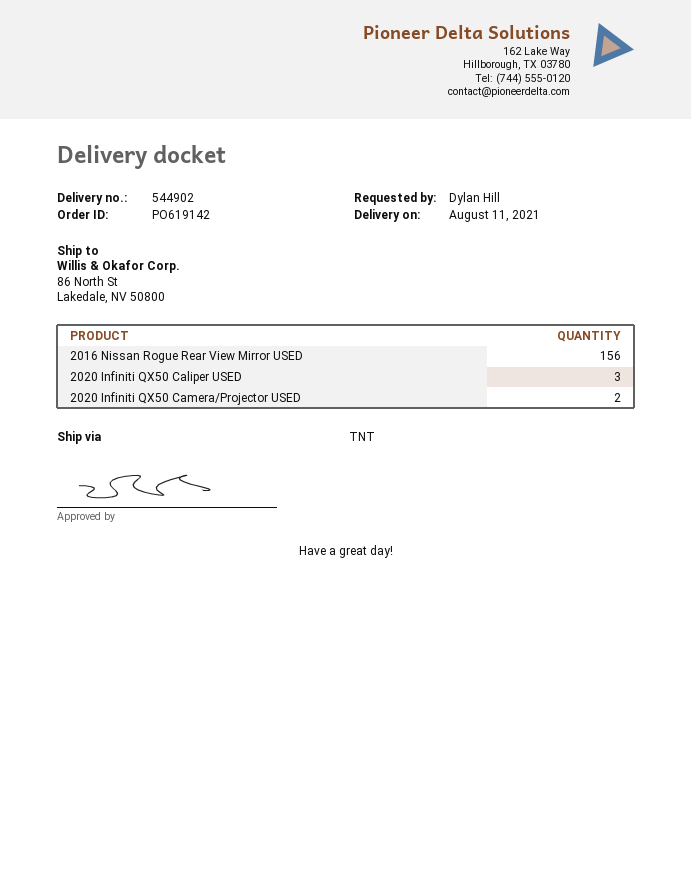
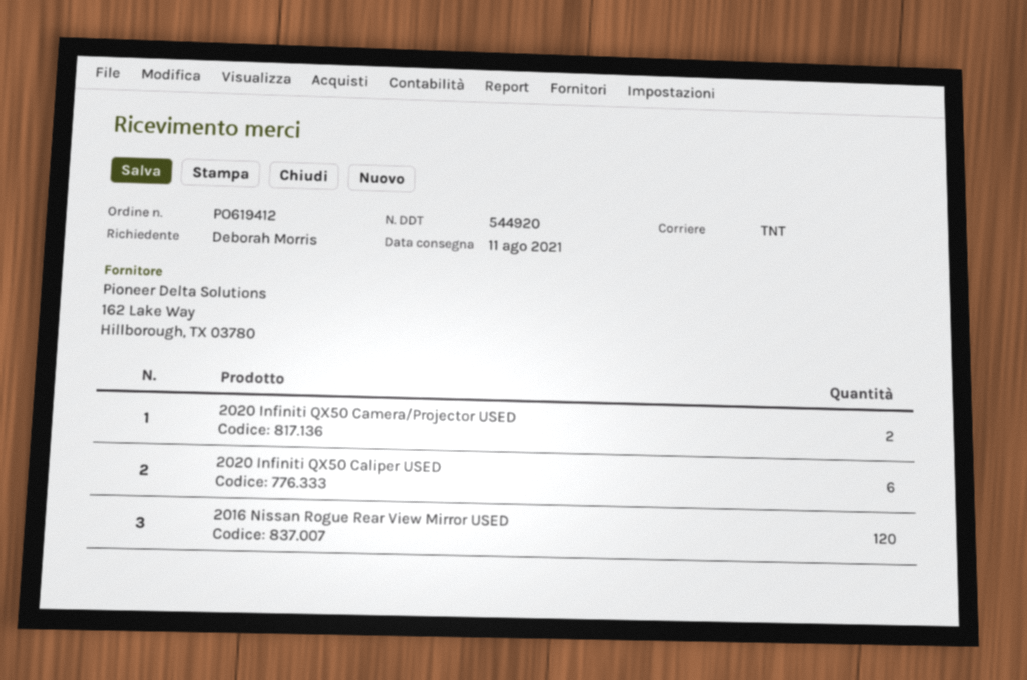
order number: PO619142 -> PO619412
delivery note number: 544902 -> 544920
ordered by: Dylan Hill -> Deborah Morris
2016 Nissan Rogue Rear View Mirror USED: 156 -> 120
2020 Infiniti QX50 Caliper USED: 3 -> 6

